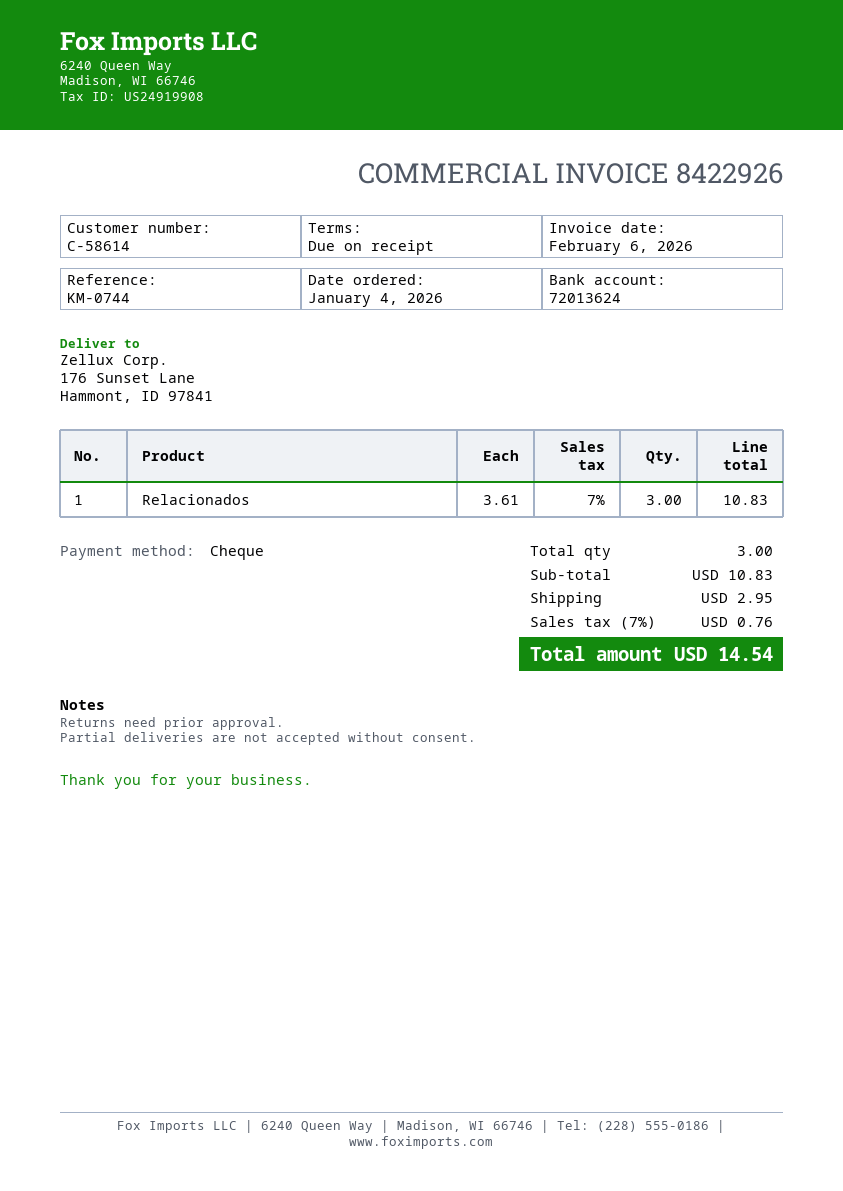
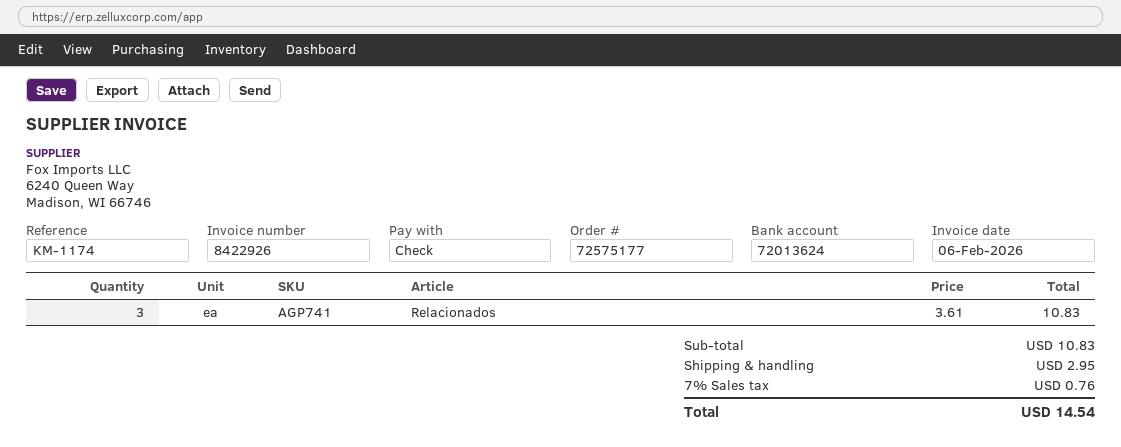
reference: KM-0744 -> KM-1174

